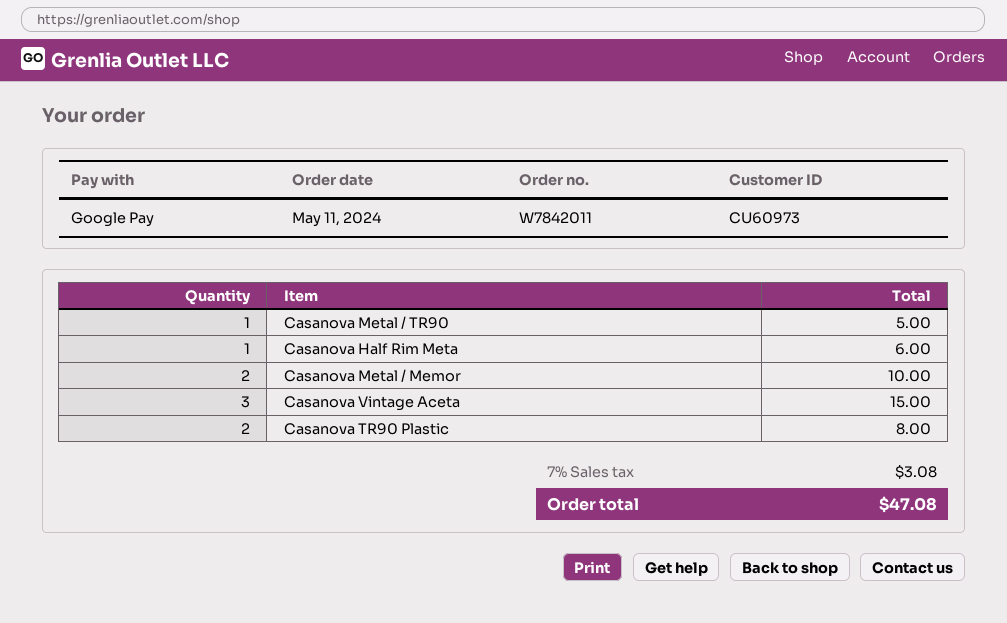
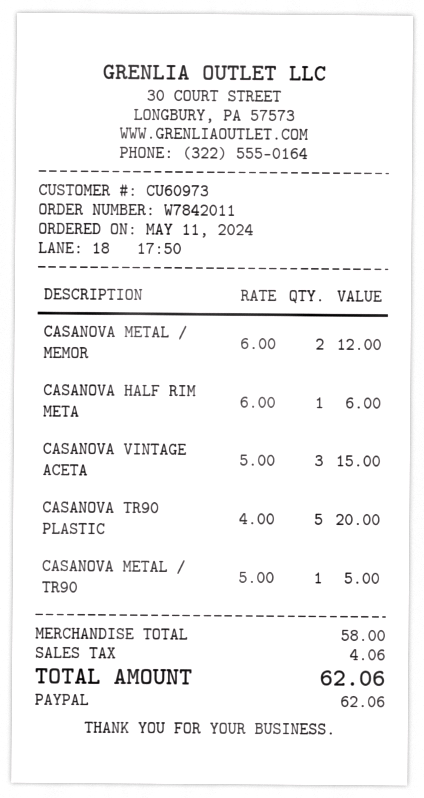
payment method: Google Pay -> PayPal
Casanova Metal / Memor: 2 for 10.00 -> 2 for 12.00
Casanova TR90 Plastic: 2 for 8.00 -> 5 for 20.00
tax: 3.08 -> 4.06
total: 47.08 -> 62.06

